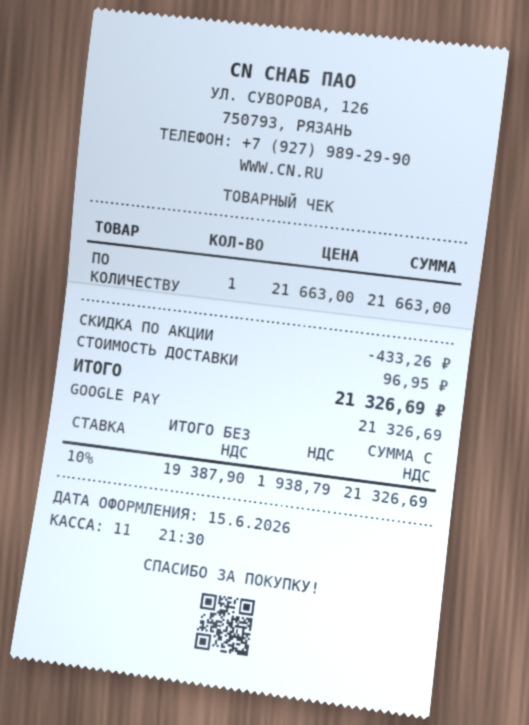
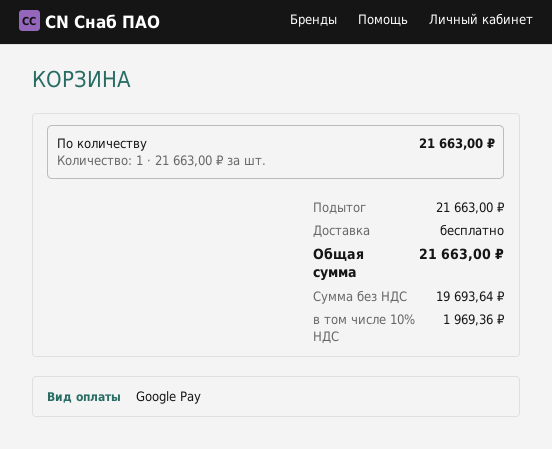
discount: 433.26 -> none
shipping: 96.95 -> 0.00
net: 19387.90 -> 19693.64
tax: 10% = 1938.79 -> 10% = 1969.36
total: 21326.69 -> 21663.00

